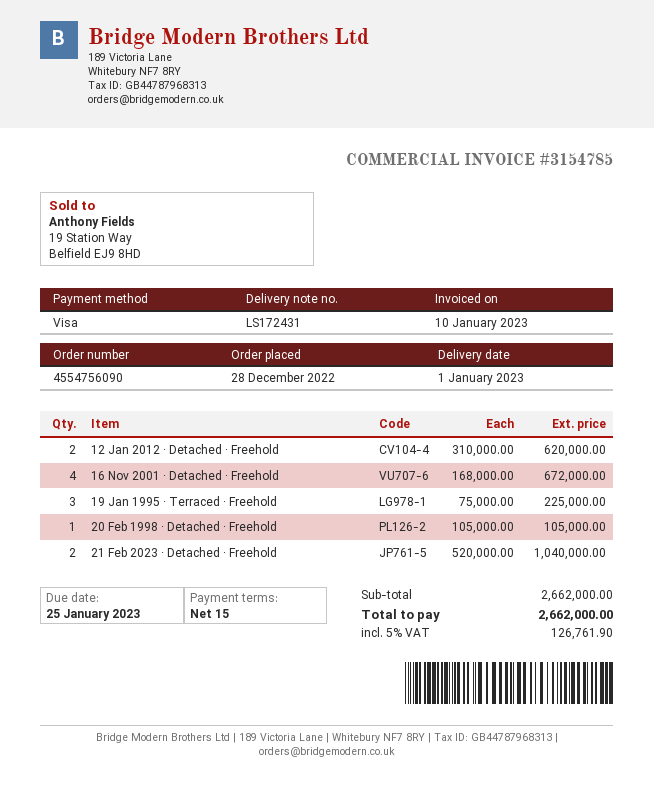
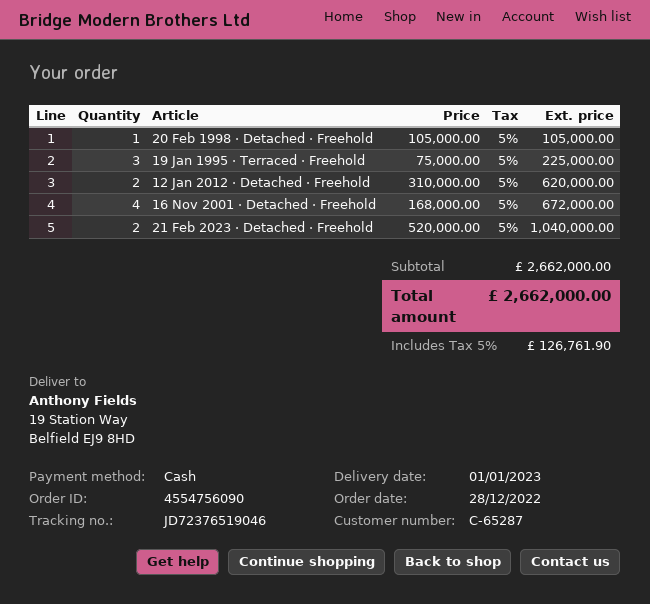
payment method: Visa -> cash

